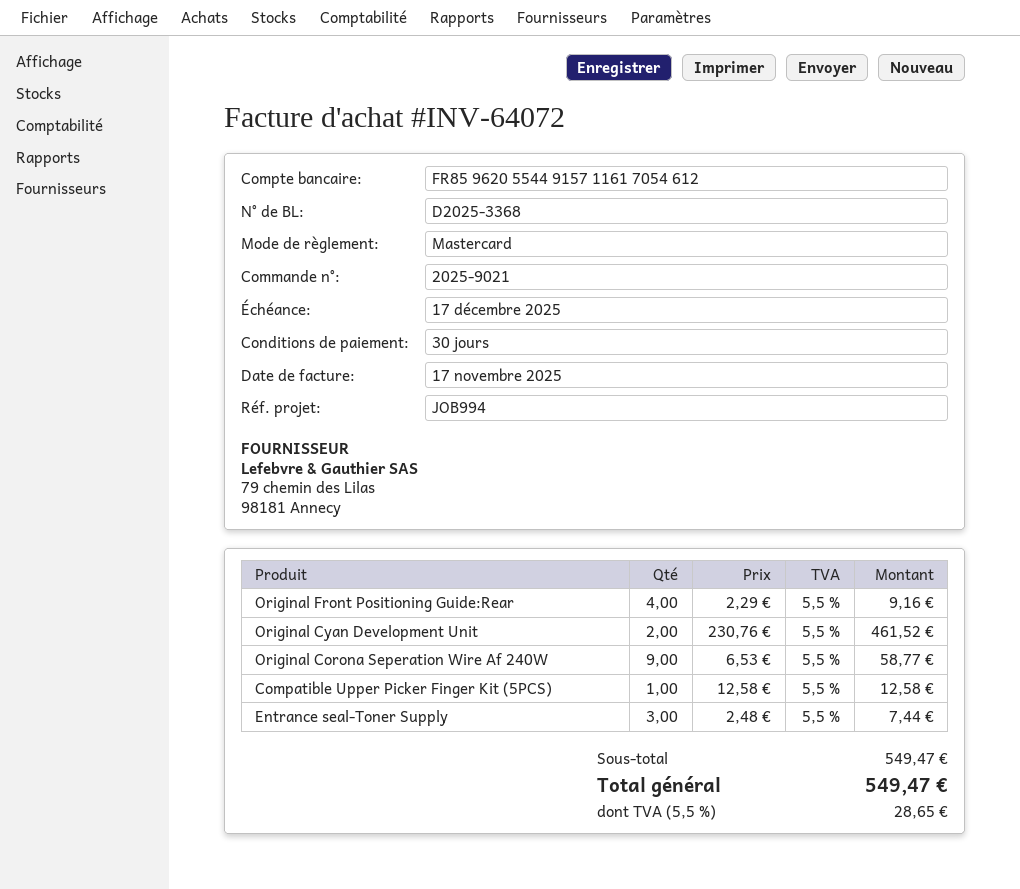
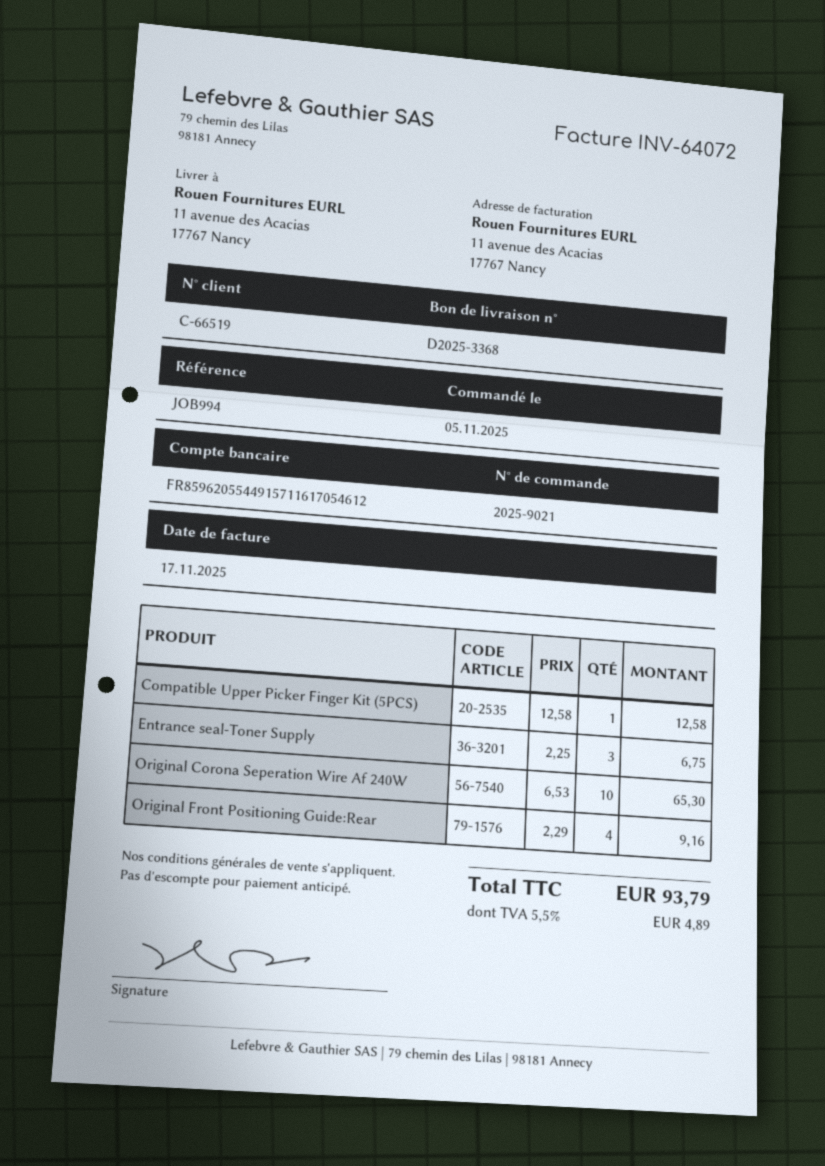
Original Cyan Development Unit: 2 x 230.76 = 461.52 -> none
Original Corona Seperation Wire Af 240W: 9 x 6.53 = 58.77 -> 10 x 6.53 = 65.30
Entrance seal-Toner Supply: 3 x 2.48 = 7.44 -> 3 x 2.25 = 6.75
tax: 5.5% = 28.65 -> 5.5% = 4.89
total: 549.47 -> 93.79

